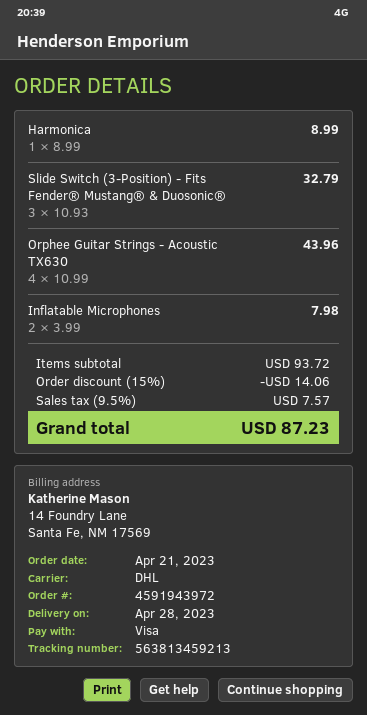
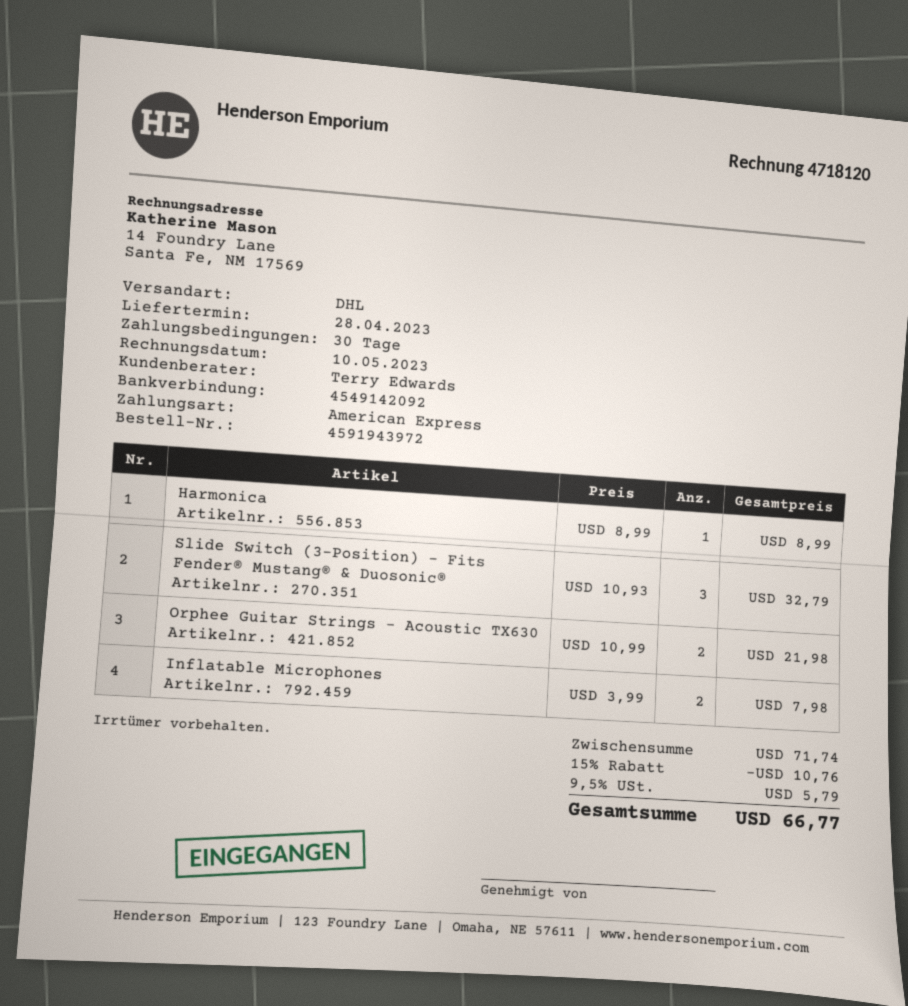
payment method: Visa -> American Express
Orphee Guitar Strings - Acoustic TX630: 4 x 10.99 = 43.96 -> 2 x 10.99 = 21.98
subtotal: 93.72 -> 71.74
discount: 15% = 14.06 -> 15% = 10.76
tax: 9.5% = 7.57 -> 9.5% = 5.79
total: 87.23 -> 66.77

